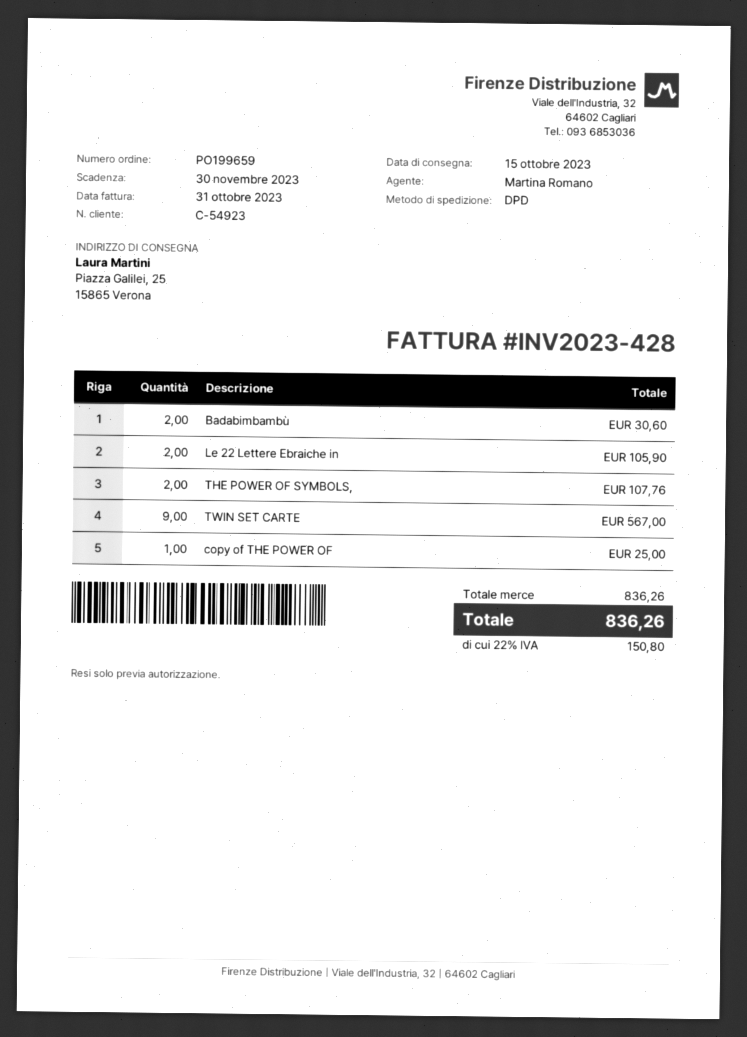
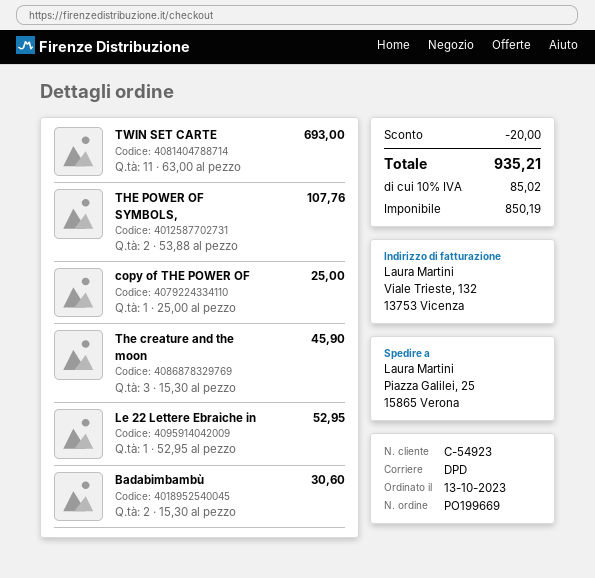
order number: PO199659 -> PO199669
Le 22 Lettere Ebraiche in: 2 for 105.90 -> 1 for 52.95
TWIN SET CARTE: 9 for 567.00 -> 11 for 693.00
The creature and the moon: none -> 3 for 45.90
discount: none -> 20.00
tax: 22% = 150.80 -> 10% = 85.02
total: 836.26 -> 935.21

